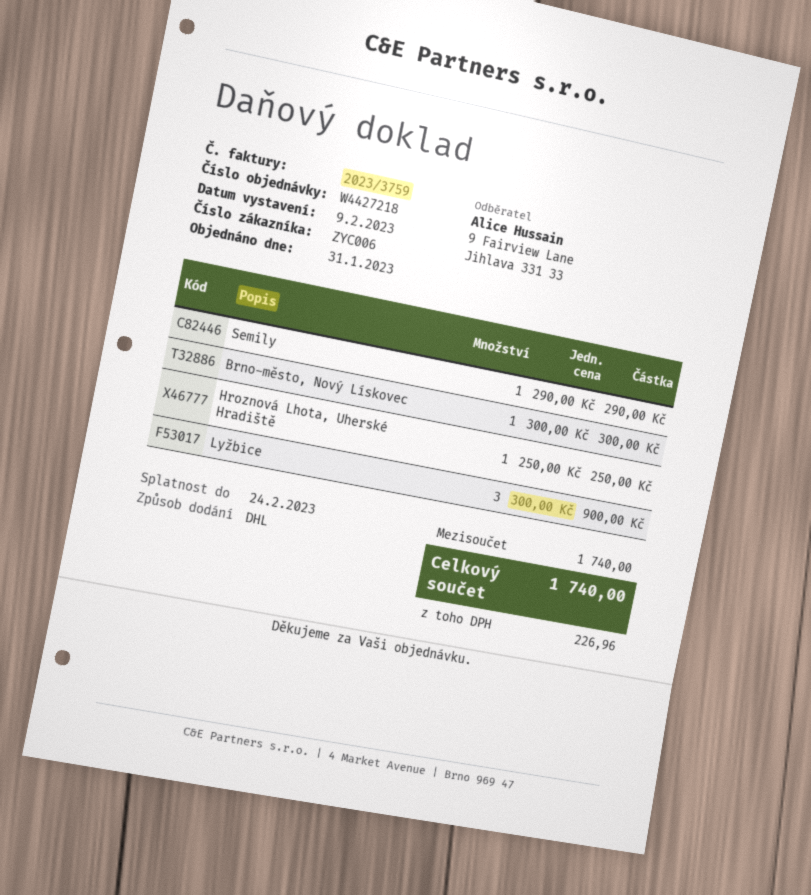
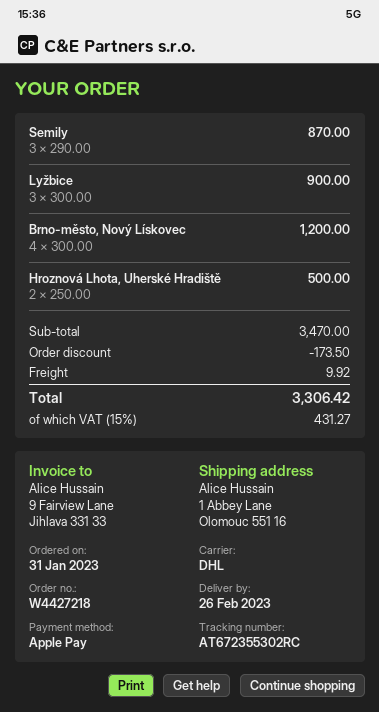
Semily: 1 x 290.00 = 290.00 -> 3 x 290.00 = 870.00
Brno-město, Nový Lískovec: 1 x 300.00 = 300.00 -> 4 x 300.00 = 1200.00
Hroznová Lhota, Uherské Hradiště: 1 x 250.00 = 250.00 -> 2 x 250.00 = 500.00
subtotal: 1740.00 -> 3470.00
discount: none -> 173.50
shipping: none -> 9.92
tax: 226.96 -> 431.27
total: 1740.00 -> 3306.42

